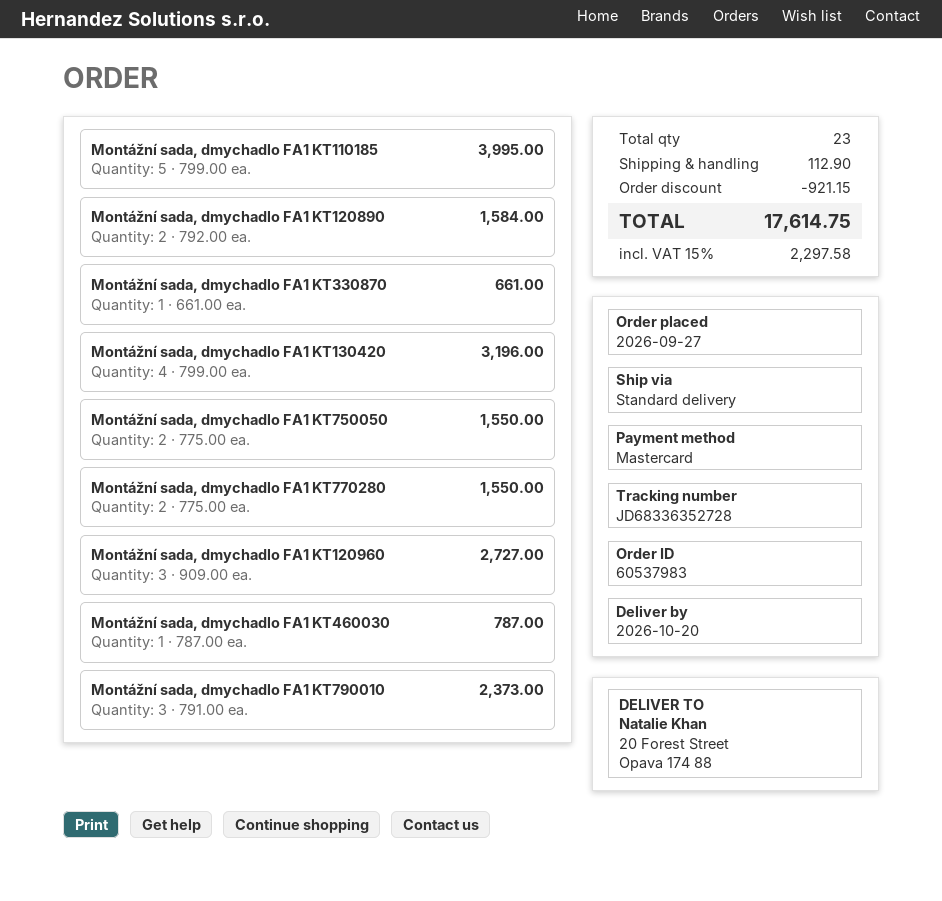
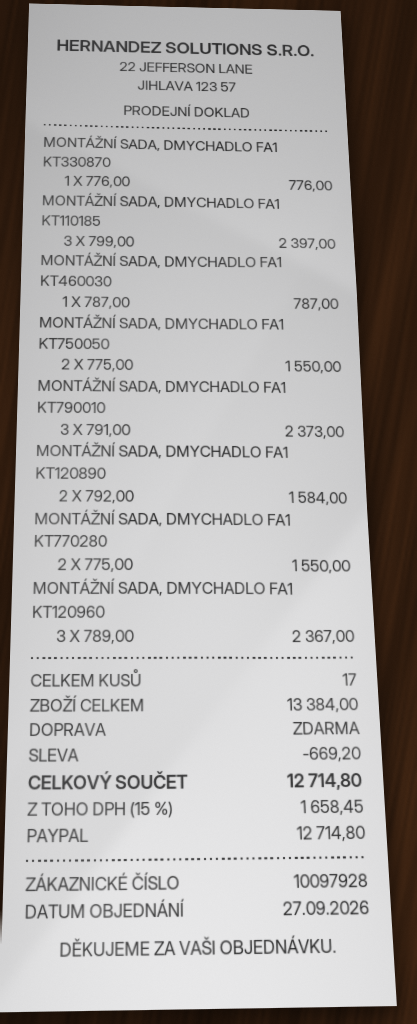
payment method: Mastercard -> PayPal
Montážní sada, dmychadlo FA1 KT110185: 5 x 799.00 = 3995.00 -> 3 x 799.00 = 2397.00
Montážní sada, dmychadlo FA1 KT330870: 1 x 661.00 = 661.00 -> 1 x 776.00 = 776.00
Montážní sada, dmychadlo FA1 KT130420: 4 x 799.00 = 3196.00 -> none
Montážní sada, dmychadlo FA1 KT120960: 3 x 909.00 = 2727.00 -> 3 x 789.00 = 2367.00
total quantity: 23 -> 17
discount: 921.15 -> 669.20
shipping: 112.90 -> 0.00
tax: 15% = 2297.58 -> 15% = 1658.45
total: 17614.75 -> 12714.80

